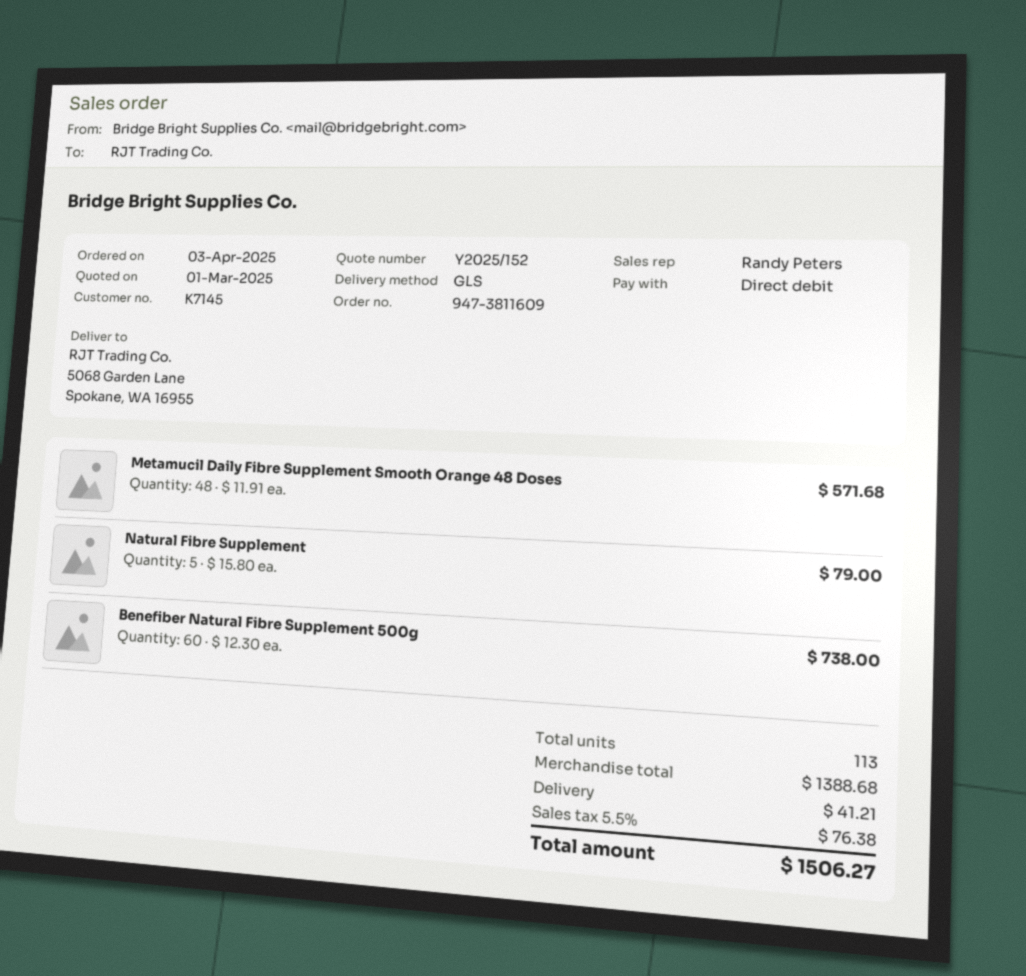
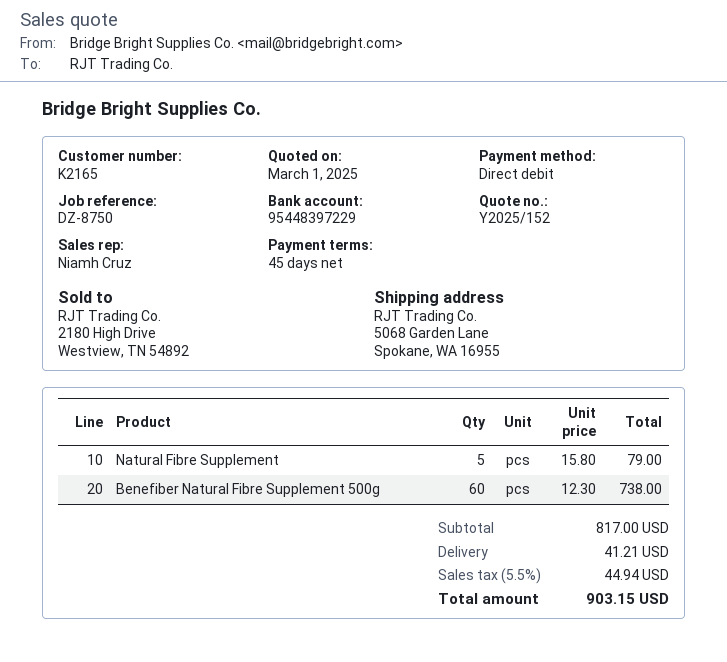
customer number: K7145 -> K2165
sales rep: Randy Peters -> Niamh Cruz
Metamucil Daily Fibre Supplement Smooth Orange 48 Doses: 48 x 11.91 = 571.68 -> none
subtotal: 1388.68 -> 817.00
tax: 5.5% = 76.38 -> 5.5% = 44.94
total: 1506.27 -> 903.15

